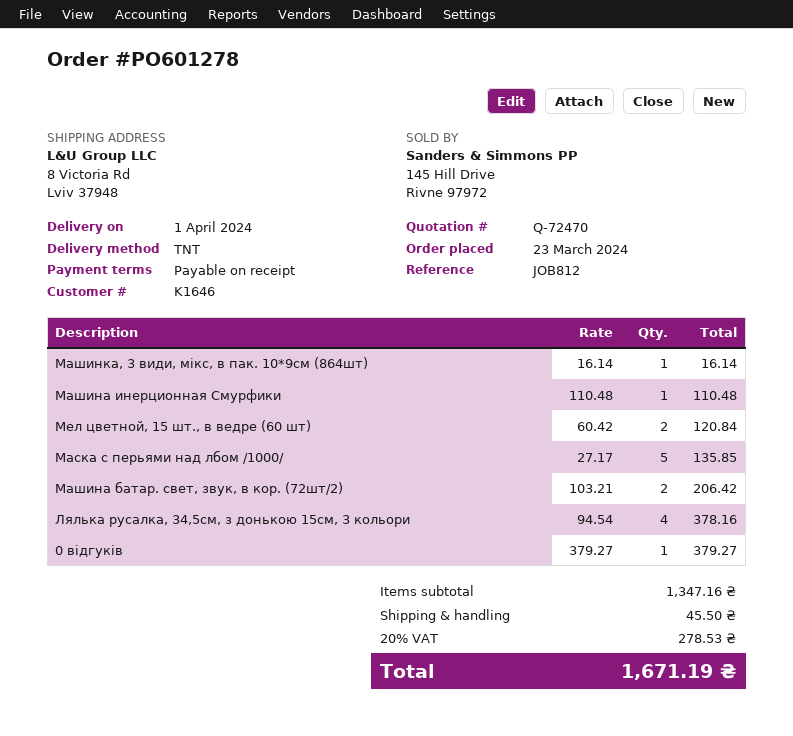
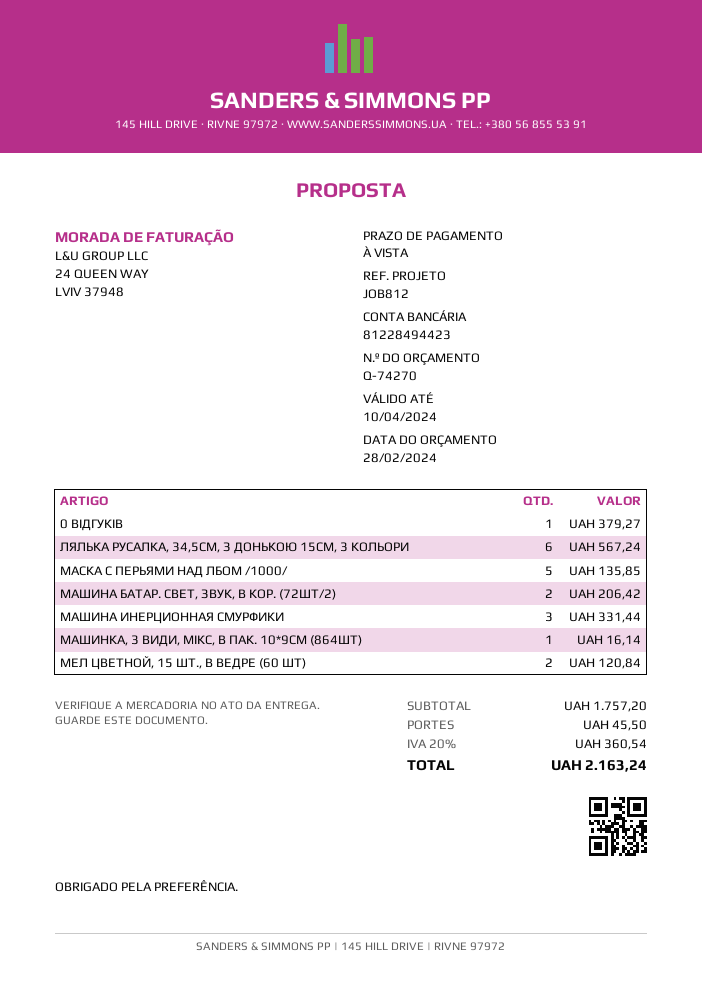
quote number: Q-72470 -> Q-74270
Машина инерционная Смурфики: 1 for 110.48 -> 3 for 331.44
Лялька русалка, 34,5см, з донькою 15см, 3 кольори: 4 for 378.16 -> 6 for 567.24
subtotal: 1347.16 -> 1757.20
tax: 20% = 278.53 -> 20% = 360.54
total: 1671.19 -> 2163.24

